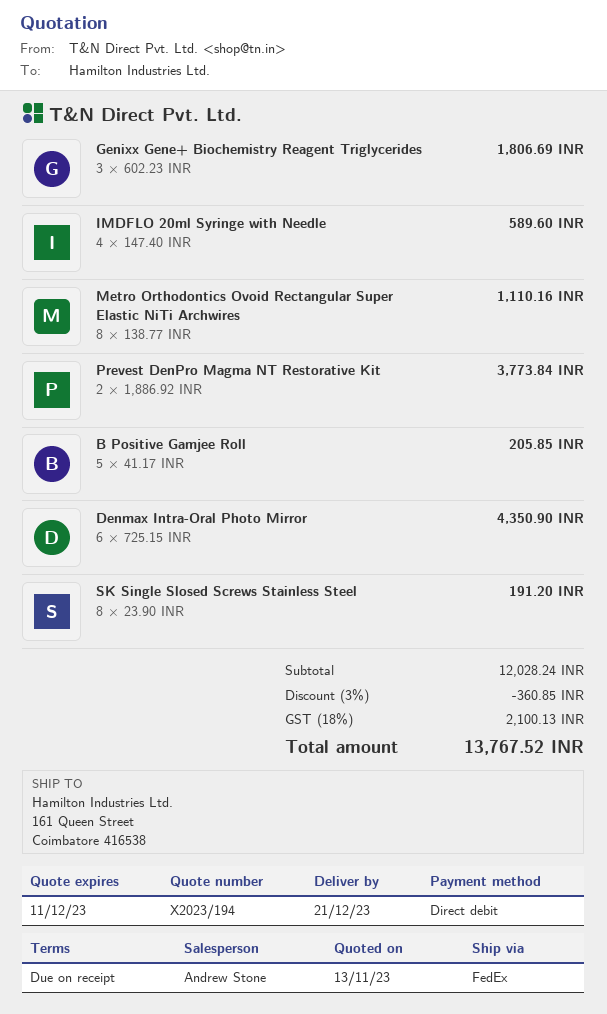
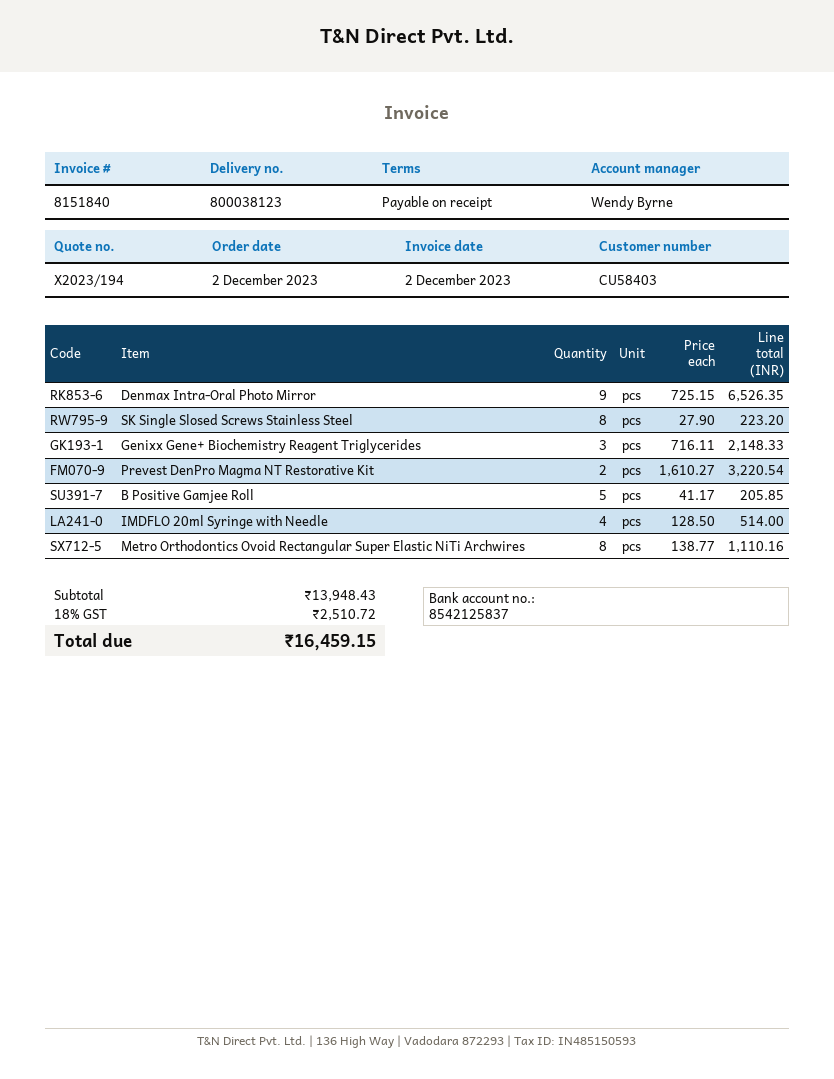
sales rep: Andrew Stone -> Wendy Byrne
Genixx Gene+ Biochemistry Reagent Triglycerides: 3 x 602.23 = 1806.69 -> 3 x 716.11 = 2148.33
IMDFLO 20ml Syringe with Needle: 4 x 147.40 = 589.60 -> 4 x 128.50 = 514.00
Prevest DenPro Magma NT Restorative Kit: 2 x 1886.92 = 3773.84 -> 2 x 1610.27 = 3220.54
Denmax Intra-Oral Photo Mirror: 6 x 725.15 = 4350.90 -> 9 x 725.15 = 6526.35
SK Single Slosed Screws Stainless Steel: 8 x 23.90 = 191.20 -> 8 x 27.90 = 223.20
subtotal: 12028.24 -> 13948.43
discount: 3% = 360.85 -> none
tax: 18% = 2100.13 -> 18% = 2510.72
total: 13767.52 -> 16459.15

